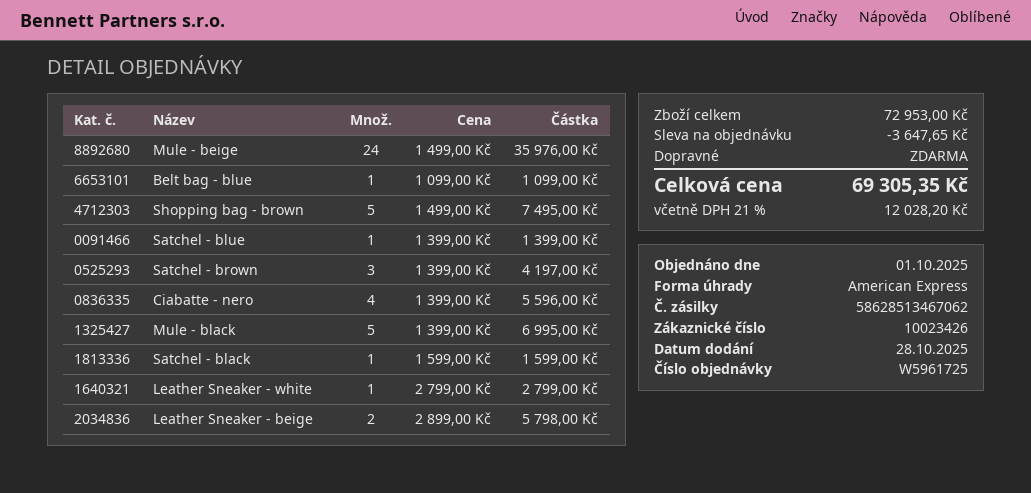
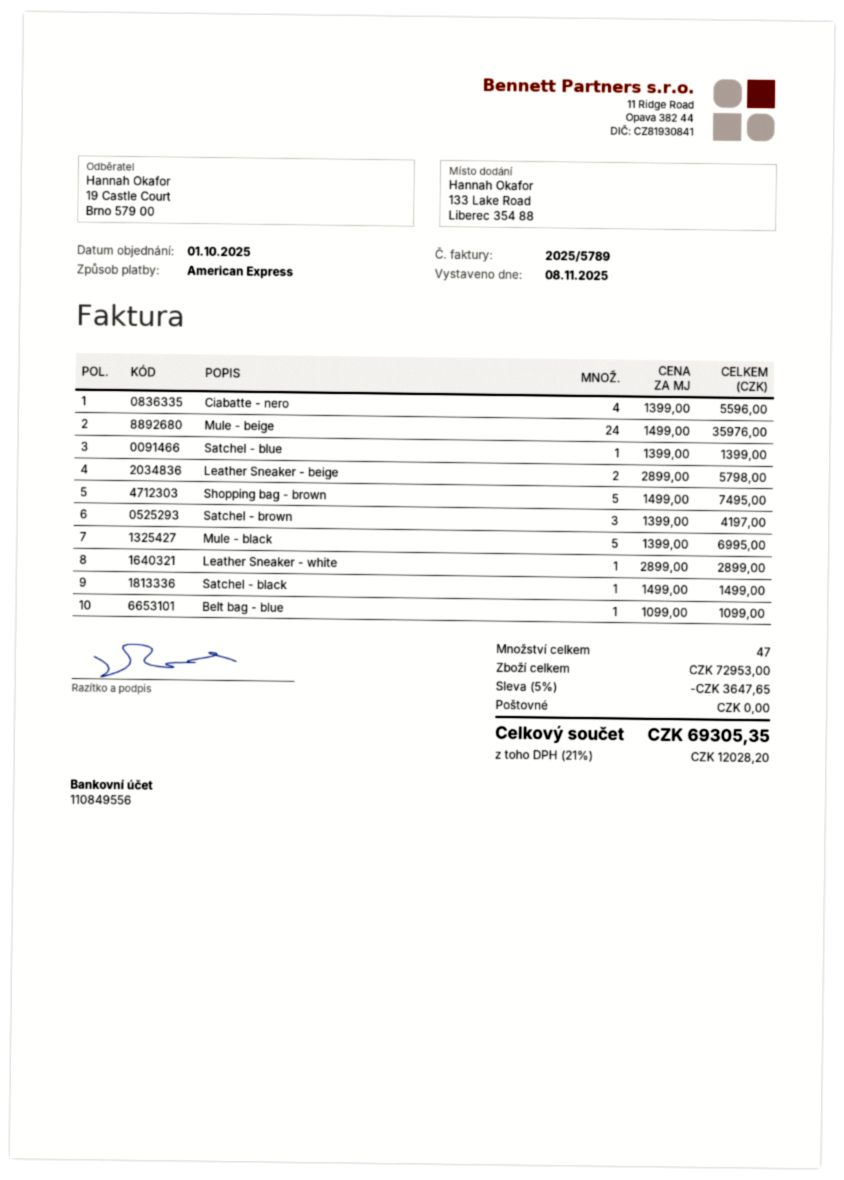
Satchel - black: 1 x 1599.00 = 1599.00 -> 1 x 1499.00 = 1499.00
Leather Sneaker - white: 1 x 2799.00 = 2799.00 -> 1 x 2899.00 = 2899.00

